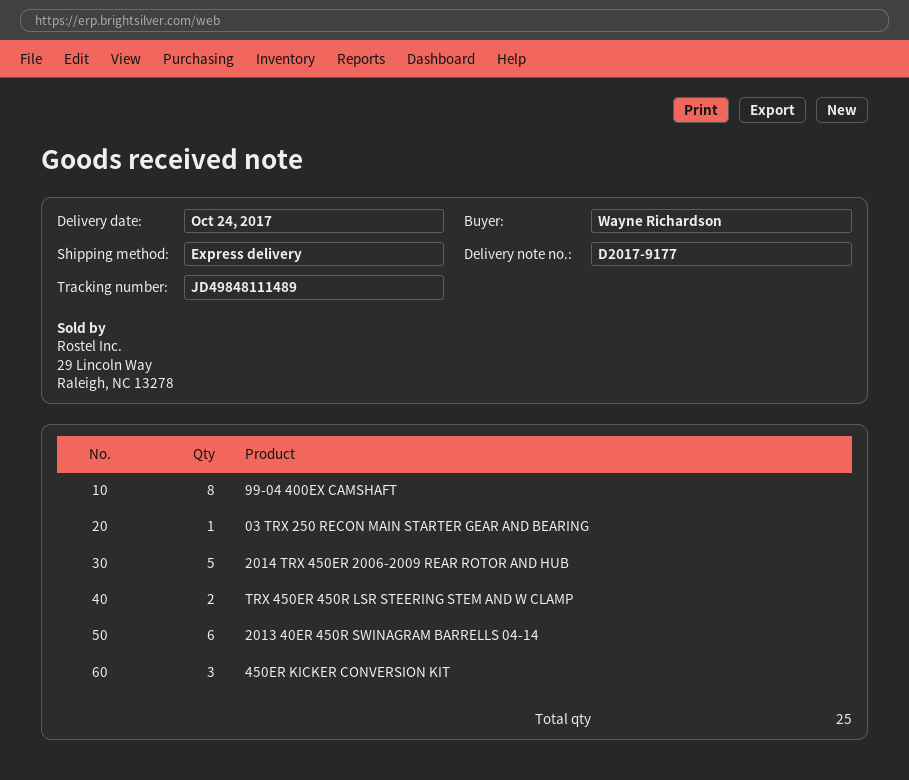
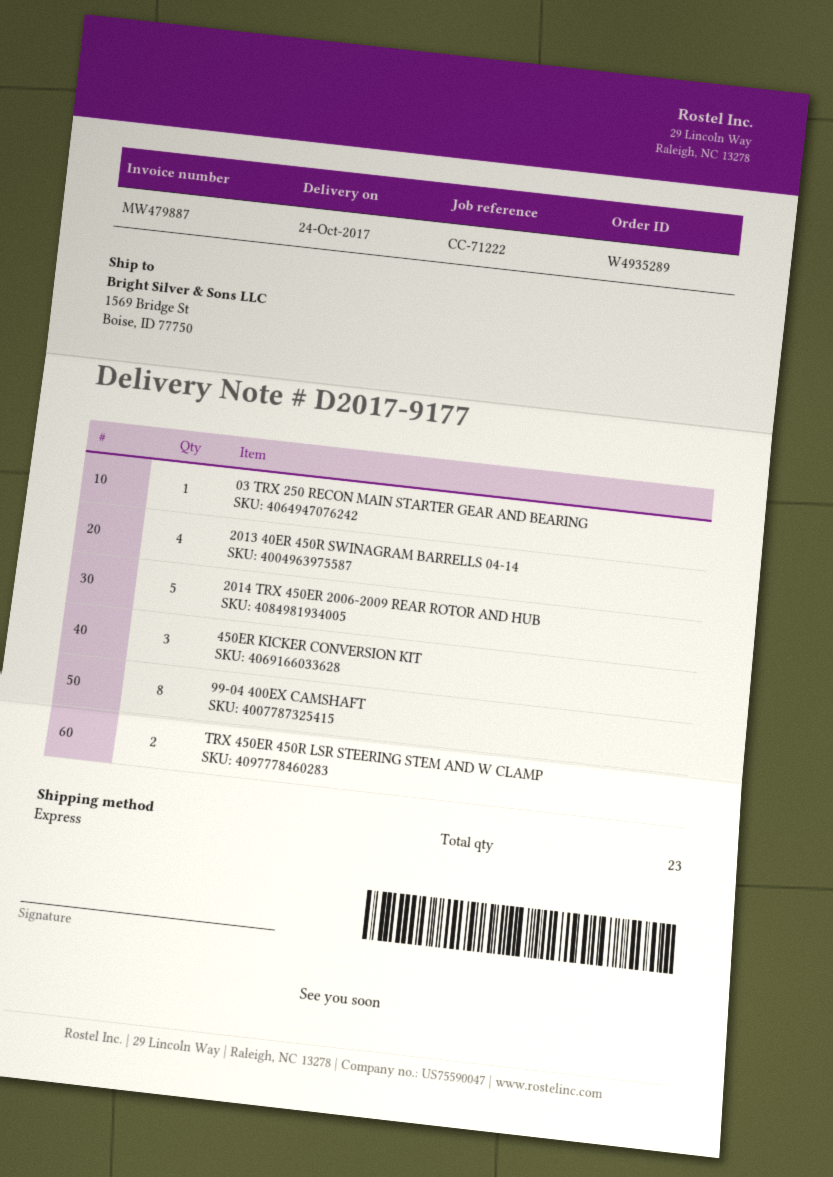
2013 40ER 450R SWINAGRAM BARRELLS 04-14: 6 -> 4
total quantity: 25 -> 23

